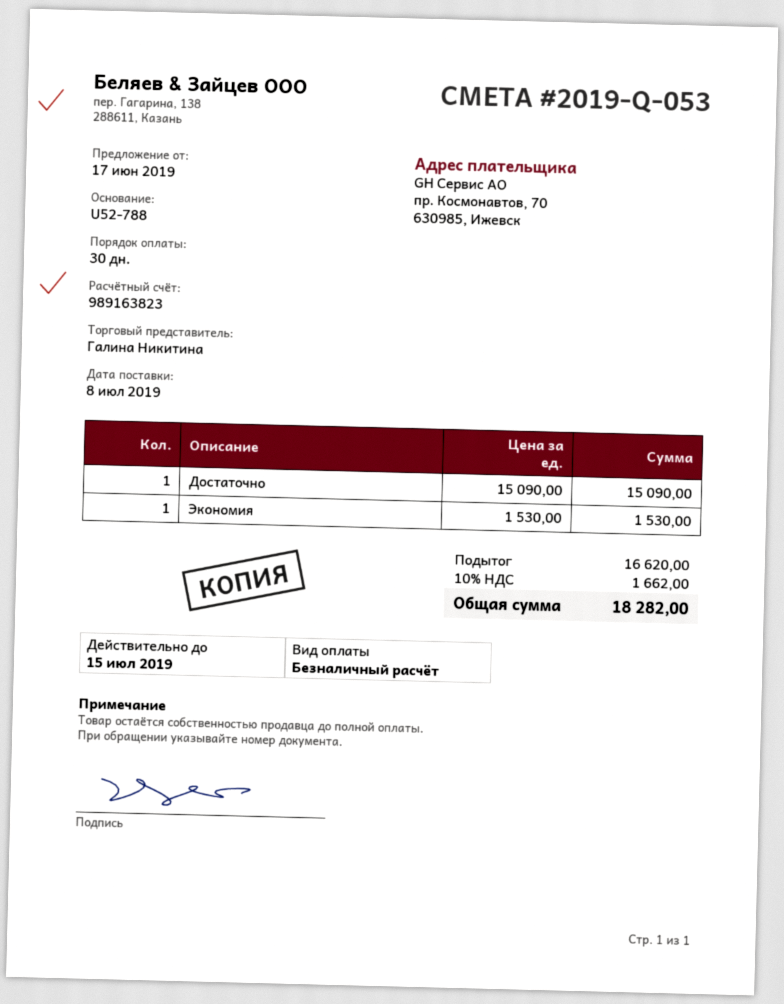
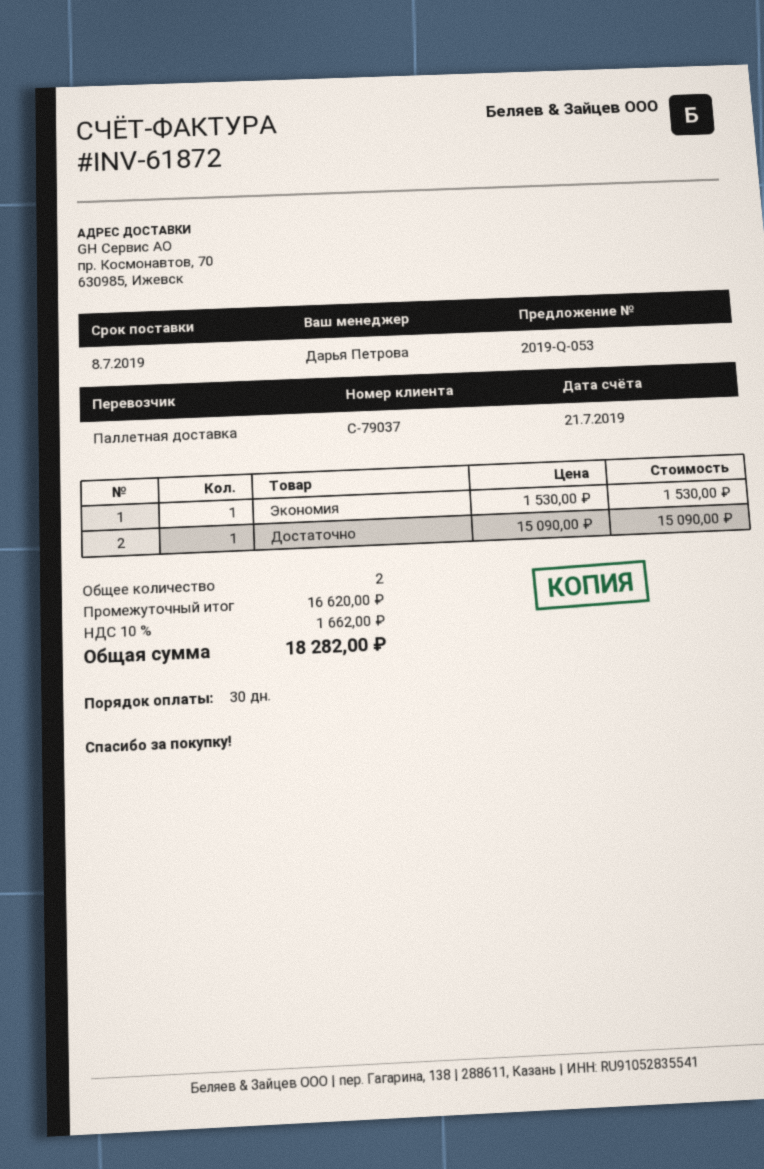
sales rep: Галина Никитина -> Дарья Петрова

